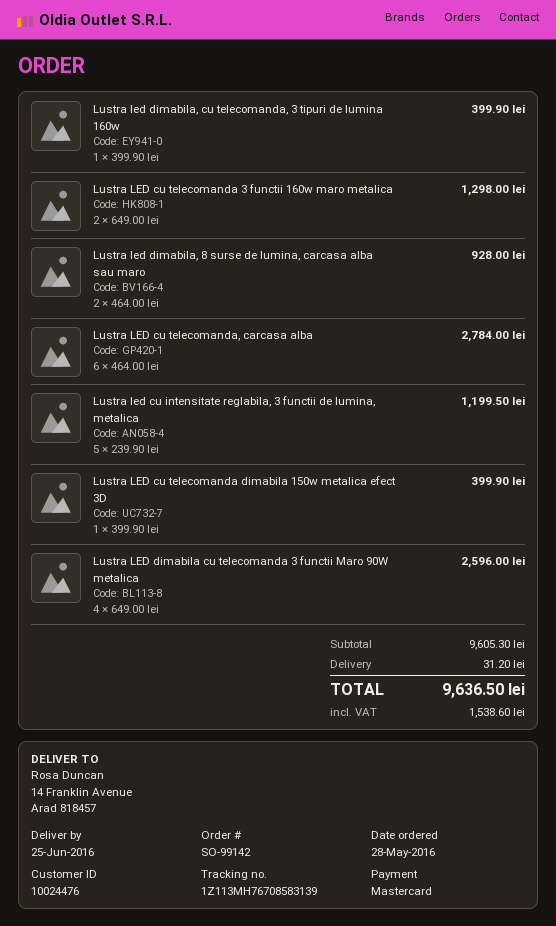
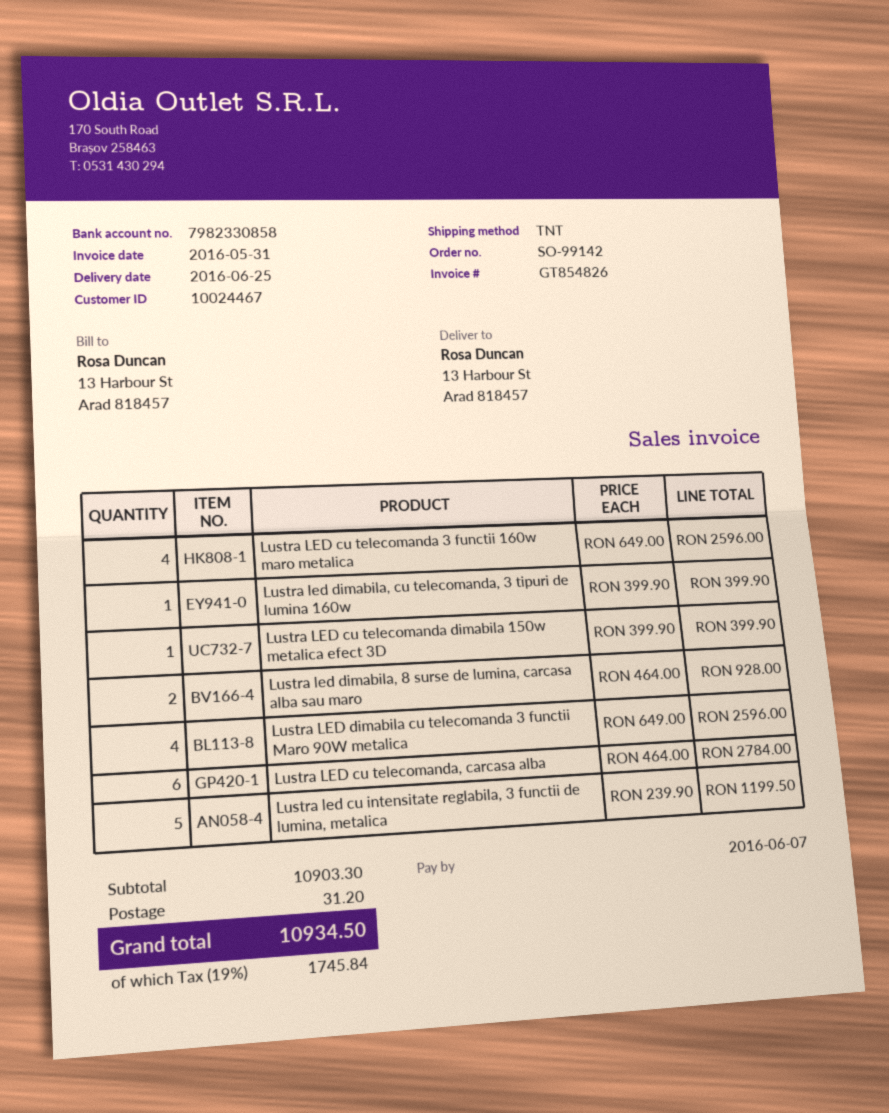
customer number: 10024476 -> 10024467
ship to: 14 Franklin Avenue, Arad 818457 -> 13 Harbour St, Arad 818457
Lustra LED cu telecomanda 3 functii 160w maro metalica: 2 x 649.00 = 1298.00 -> 4 x 649.00 = 2596.00
subtotal: 9605.30 -> 10903.30
tax: 1538.60 -> 1745.84
total: 9636.50 -> 10934.50

